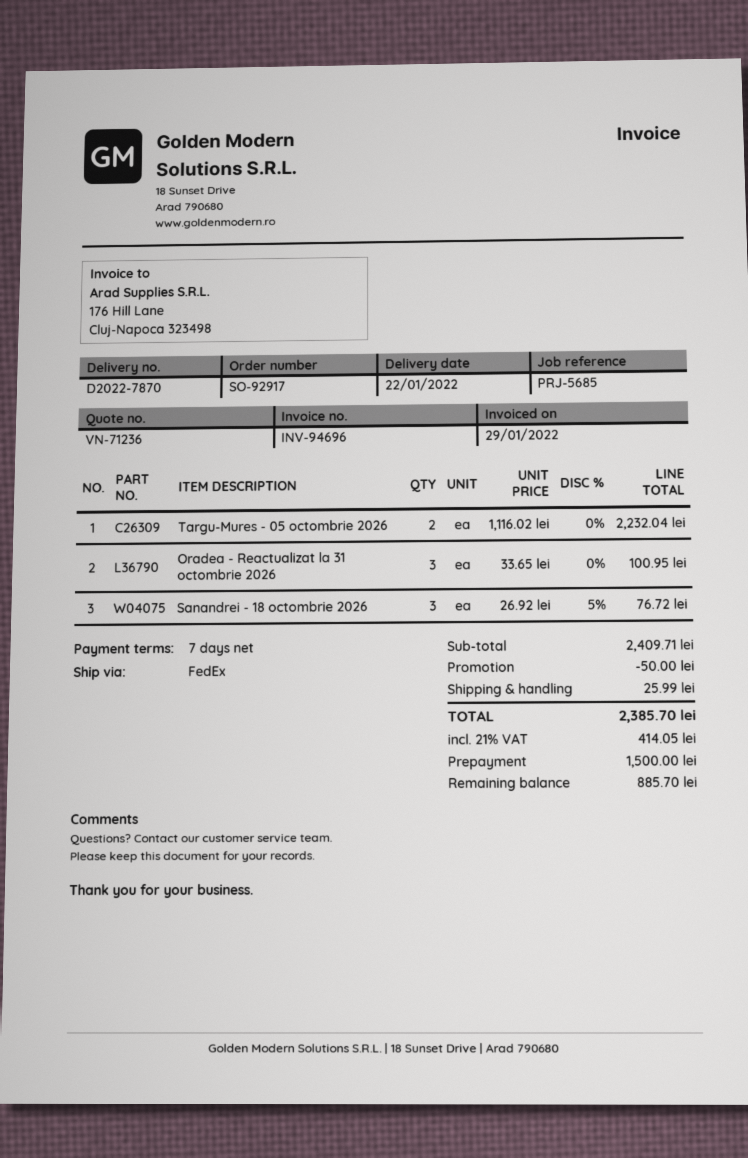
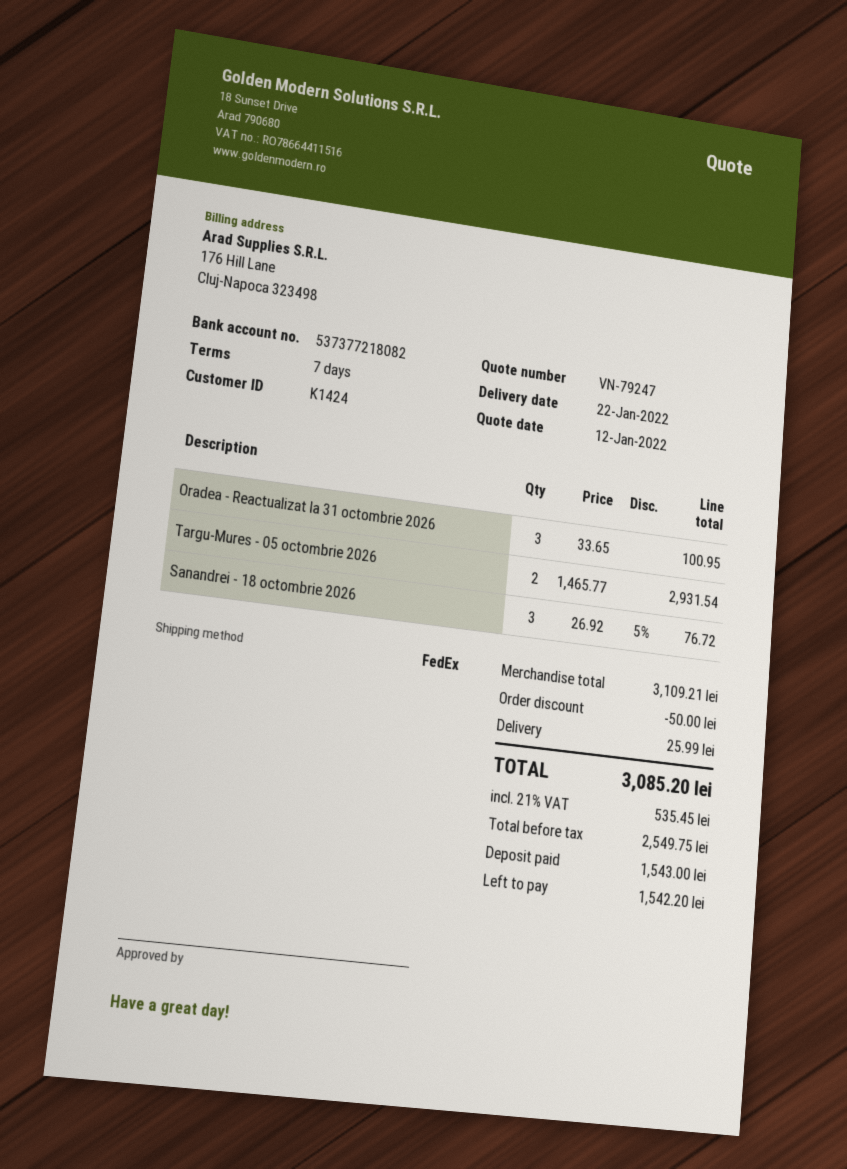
quote number: VN-71236 -> VN-79247
Targu-Mures - 05 octombrie 2026: 2 x 1116.02 = 2232.04 -> 2 x 1465.77 = 2931.54
subtotal: 2409.71 -> 3109.21
tax: 21% = 414.05 -> 21% = 535.45
total: 2385.70 -> 3085.20
deposit: 1500.00 -> 1543.00
balance: 885.70 -> 1542.20

